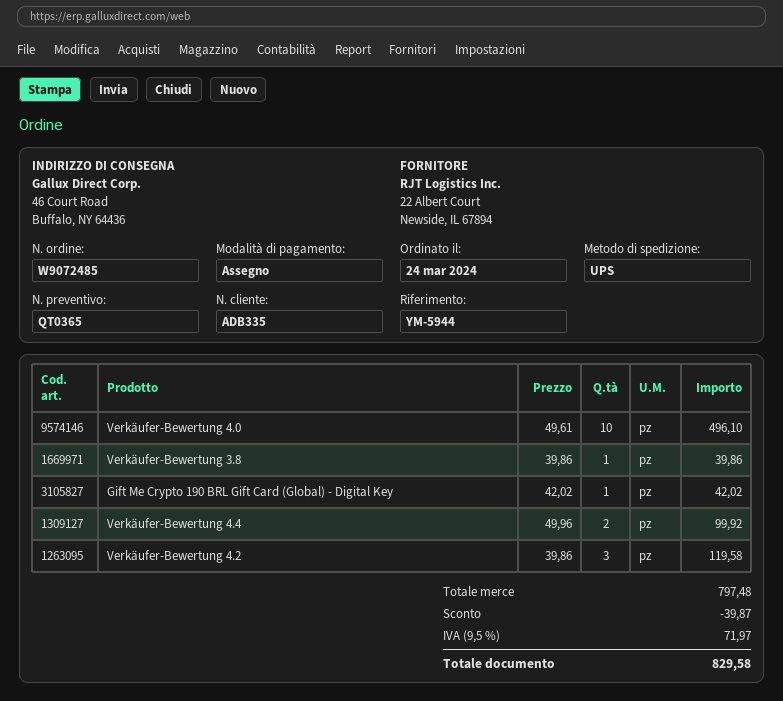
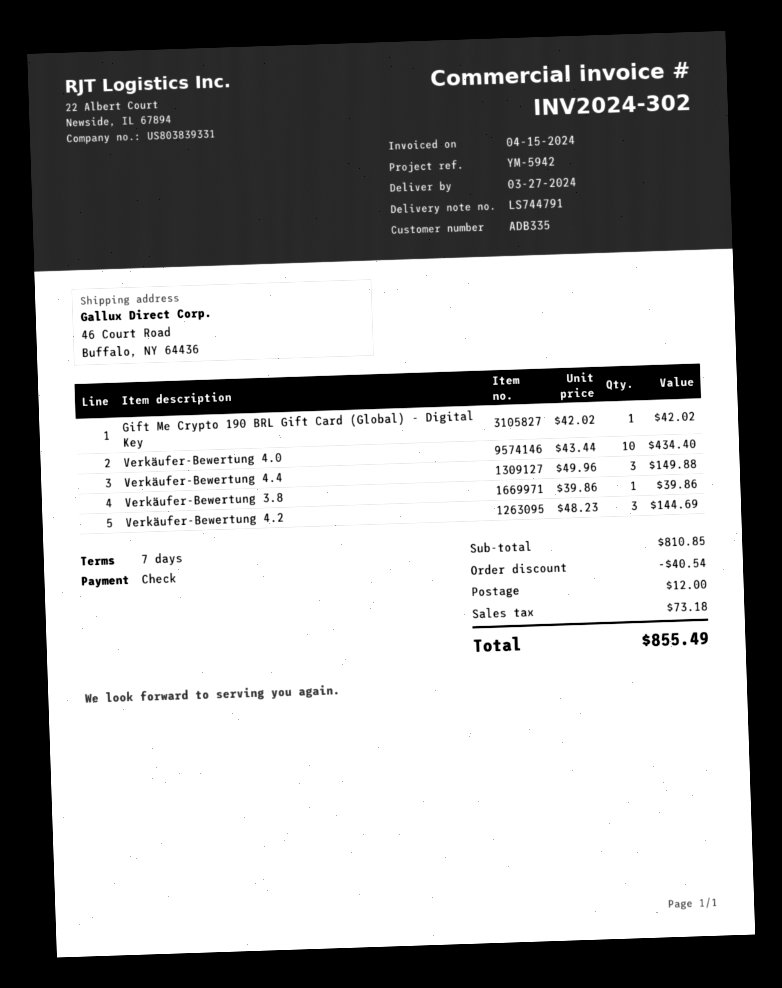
reference: YM-5944 -> YM-5942
Verkäufer-Bewertung 4.0: 10 x 49.61 = 496.10 -> 10 x 43.44 = 434.40
Verkäufer-Bewertung 4.4: 2 x 49.96 = 99.92 -> 3 x 49.96 = 149.88
Verkäufer-Bewertung 4.2: 3 x 39.86 = 119.58 -> 3 x 48.23 = 144.69
subtotal: 797.48 -> 810.85
discount: 39.87 -> 40.54
shipping: none -> 12.00
tax: 71.97 -> 73.18
total: 829.58 -> 855.49

